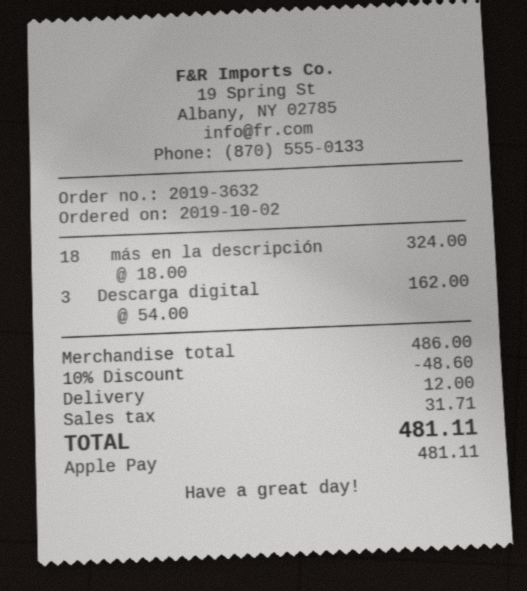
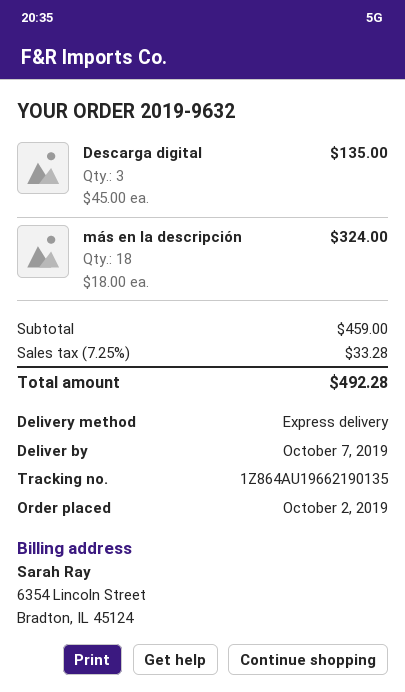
order number: 2019-3632 -> 2019-9632
Descarga digital: 3 x 54.00 = 162.00 -> 3 x 45.00 = 135.00
subtotal: 486.00 -> 459.00
discount: 10% = 48.60 -> none
shipping: 12.00 -> none
tax: 31.71 -> 33.28
total: 481.11 -> 492.28

